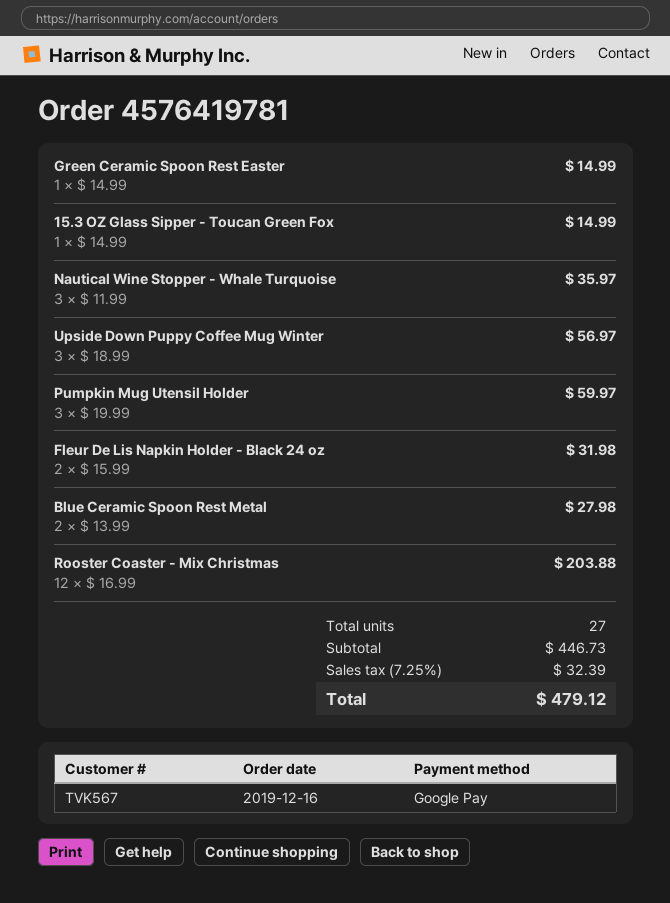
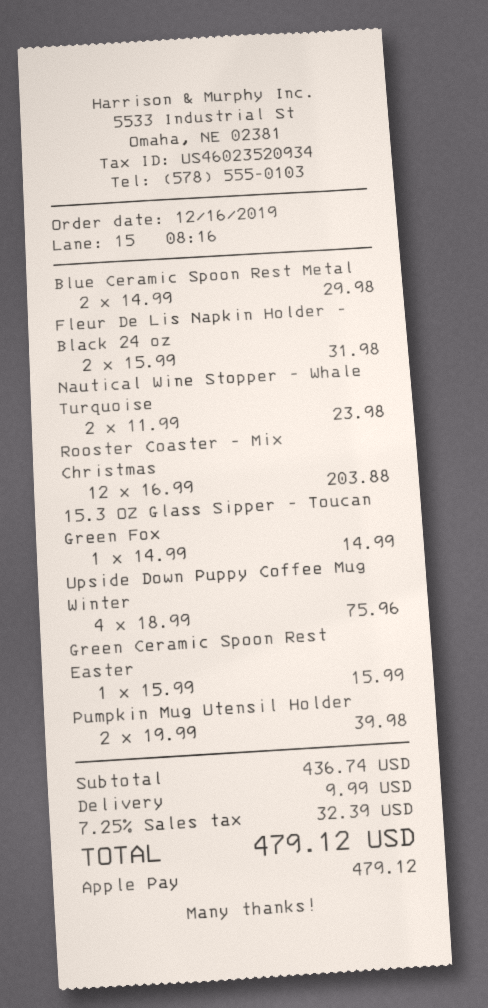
payment method: Google Pay -> Apple Pay
Green Ceramic Spoon Rest Easter: 1 x 14.99 = 14.99 -> 1 x 15.99 = 15.99
Nautical Wine Stopper - Whale Turquoise: 3 x 11.99 = 35.97 -> 2 x 11.99 = 23.98
Upside Down Puppy Coffee Mug Winter: 3 x 18.99 = 56.97 -> 4 x 18.99 = 75.96
Pumpkin Mug Utensil Holder: 3 x 19.99 = 59.97 -> 2 x 19.99 = 39.98
Blue Ceramic Spoon Rest Metal: 2 x 13.99 = 27.98 -> 2 x 14.99 = 29.98
subtotal: 446.73 -> 436.74
shipping: none -> 9.99

